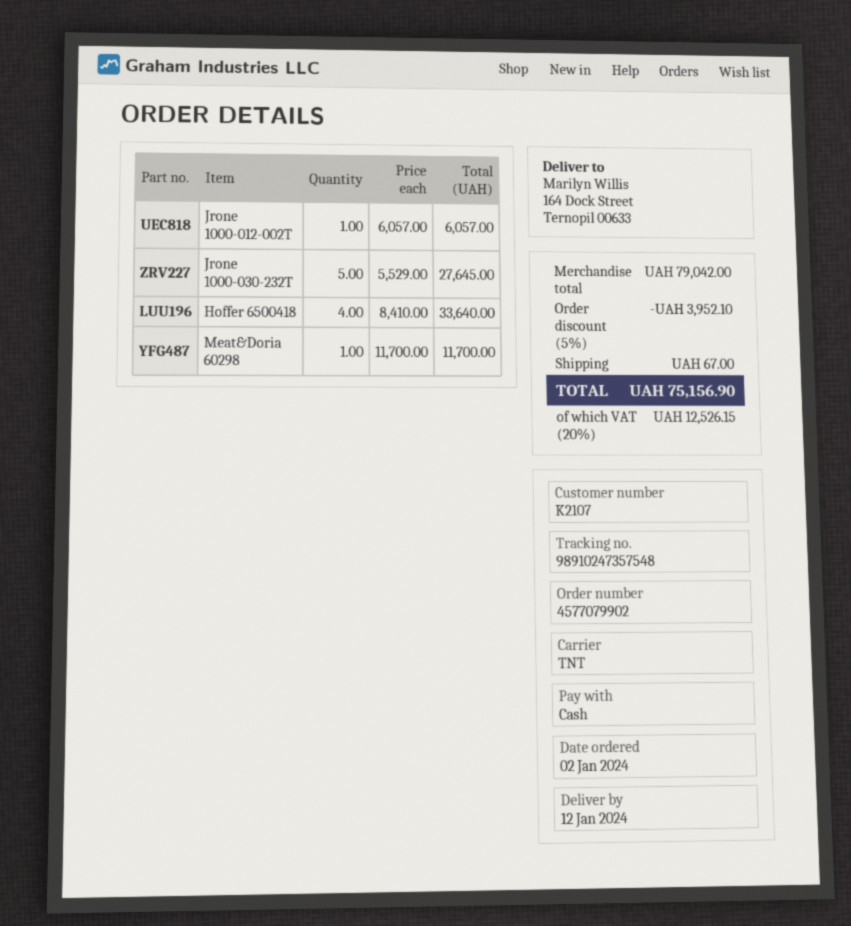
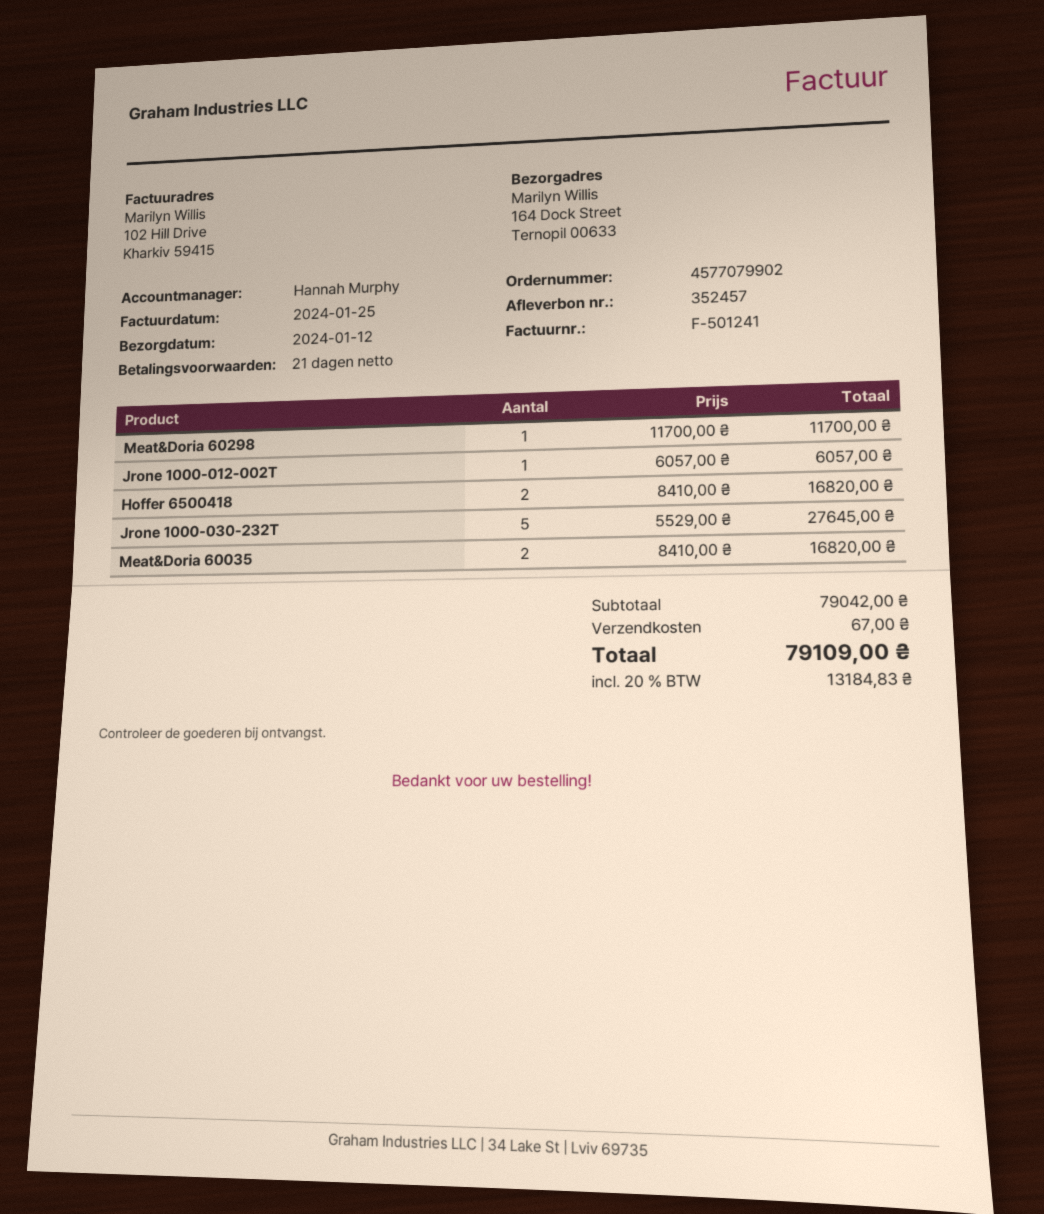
Hoffer 6500418: 4 x 8410.00 = 33640.00 -> 2 x 8410.00 = 16820.00
Meat&Doria 60035: none -> 2 x 8410.00 = 16820.00
discount: 5% = 3952.10 -> none
tax: 20% = 12526.15 -> 20% = 13184.83
total: 75156.90 -> 79109.00

